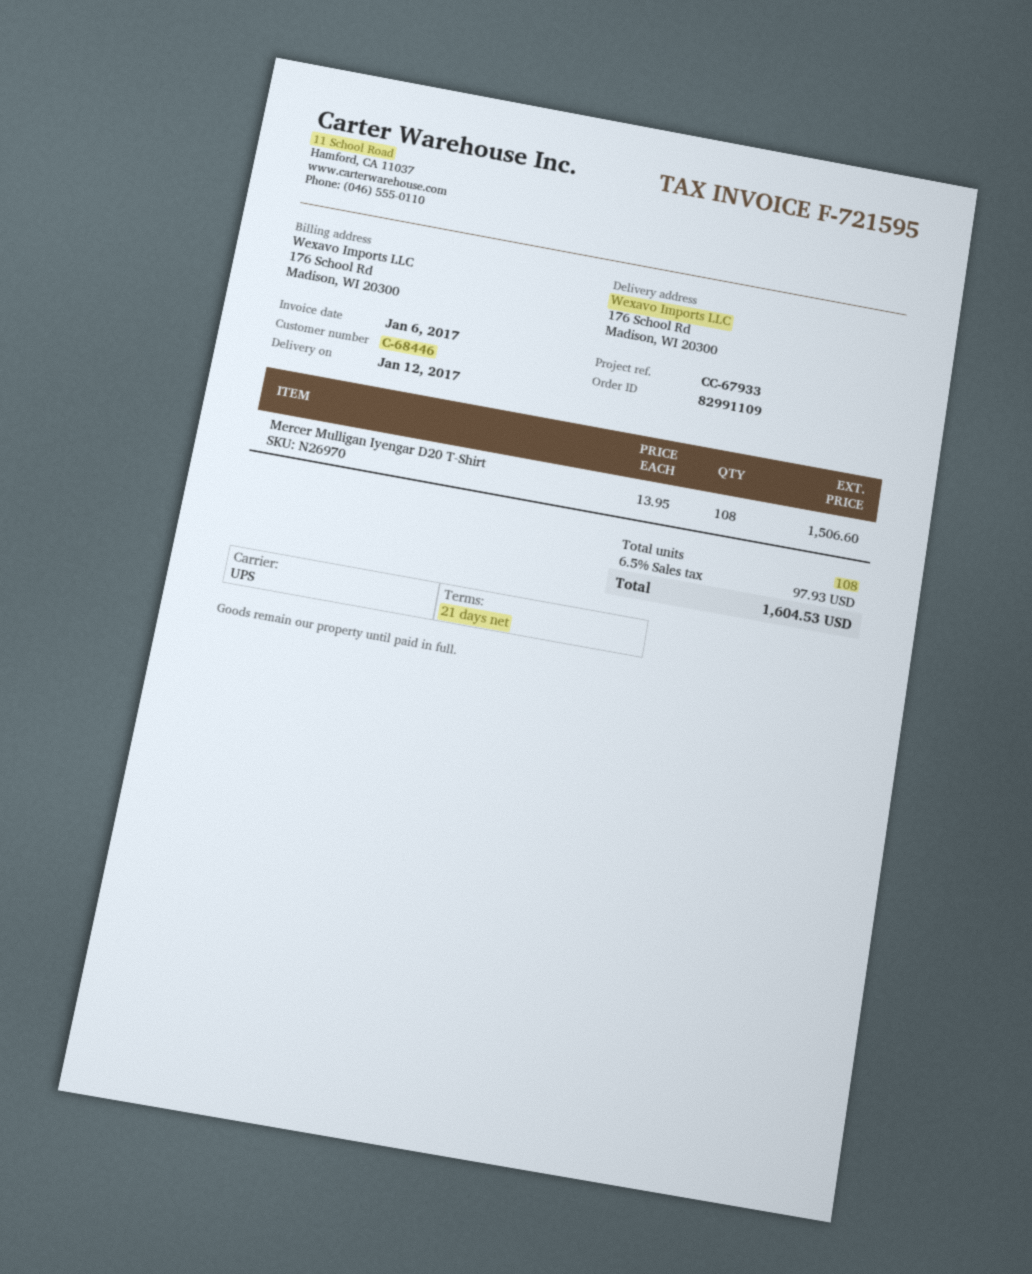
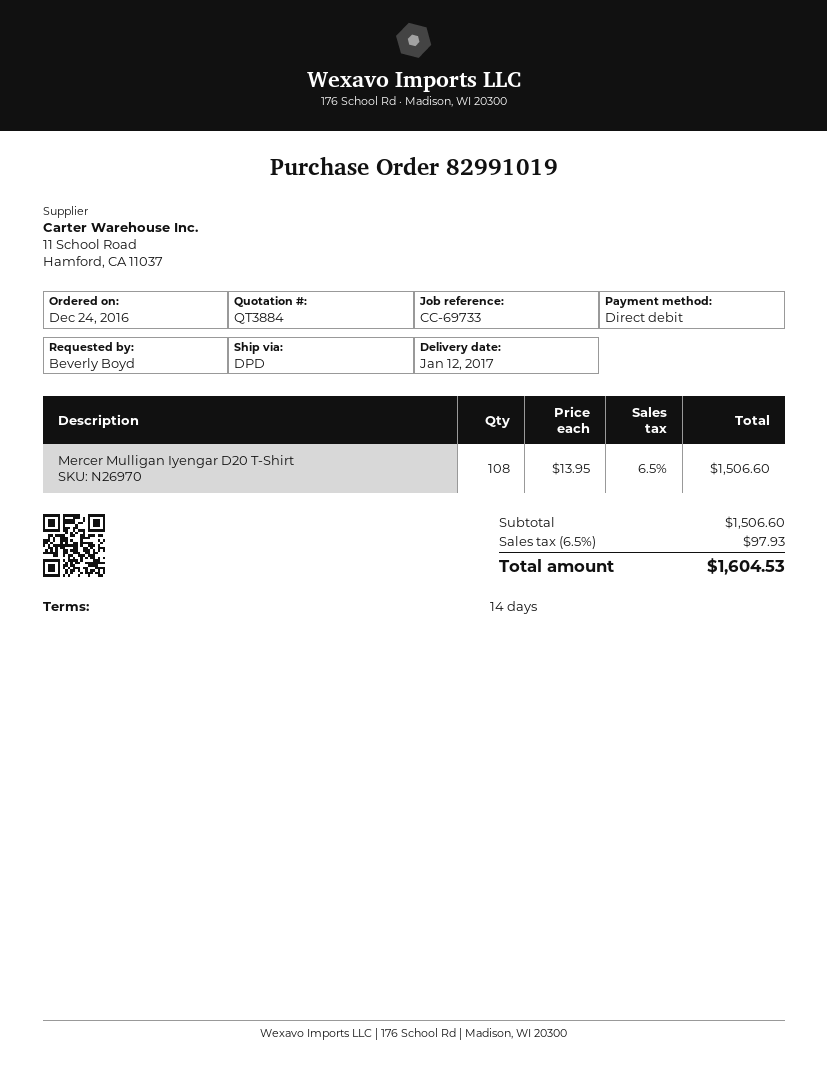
order number: 82991109 -> 82991019
payment terms: 21 days -> 14 days
reference: CC-67933 -> CC-69733
shipping method: UPS -> DPD

